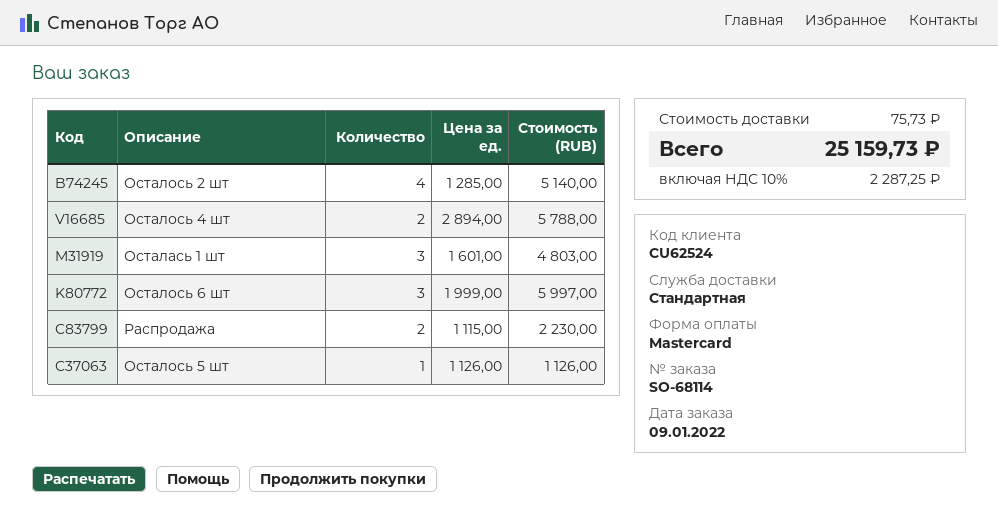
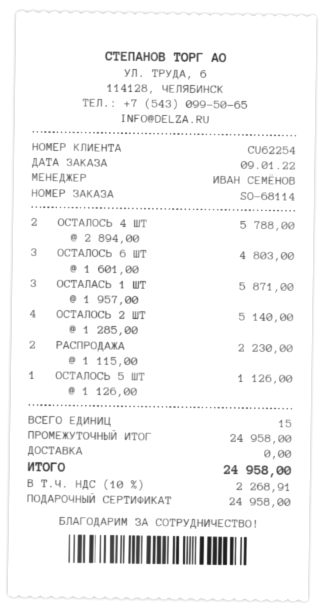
customer number: CU62524 -> CU62254
payment method: Mastercard -> gift card
Осталась 1 шт: 3 x 1601.00 = 4803.00 -> 3 x 1957.00 = 5871.00
Осталось 6 шт: 3 x 1999.00 = 5997.00 -> 3 x 1601.00 = 4803.00
shipping: 75.73 -> 0.00
tax: 10% = 2287.25 -> 10% = 2268.91
total: 25159.73 -> 24958.00

